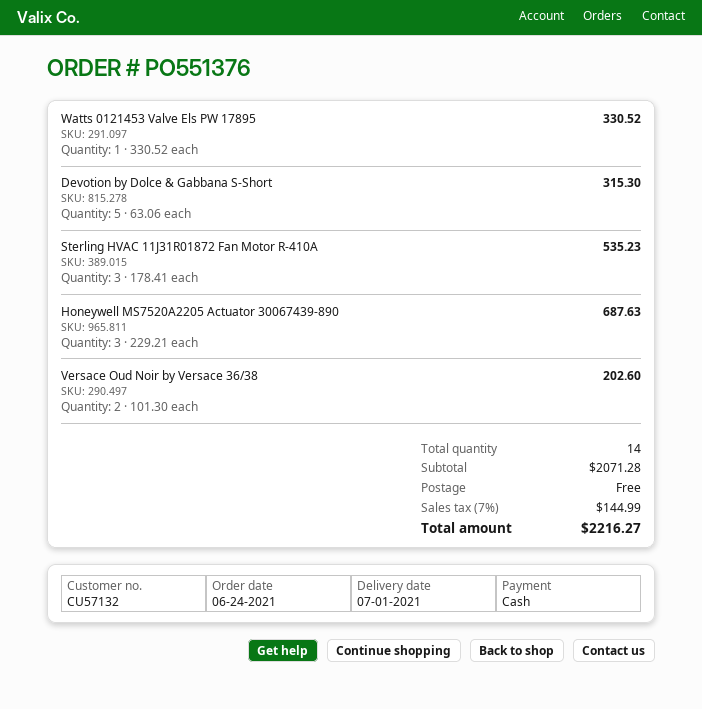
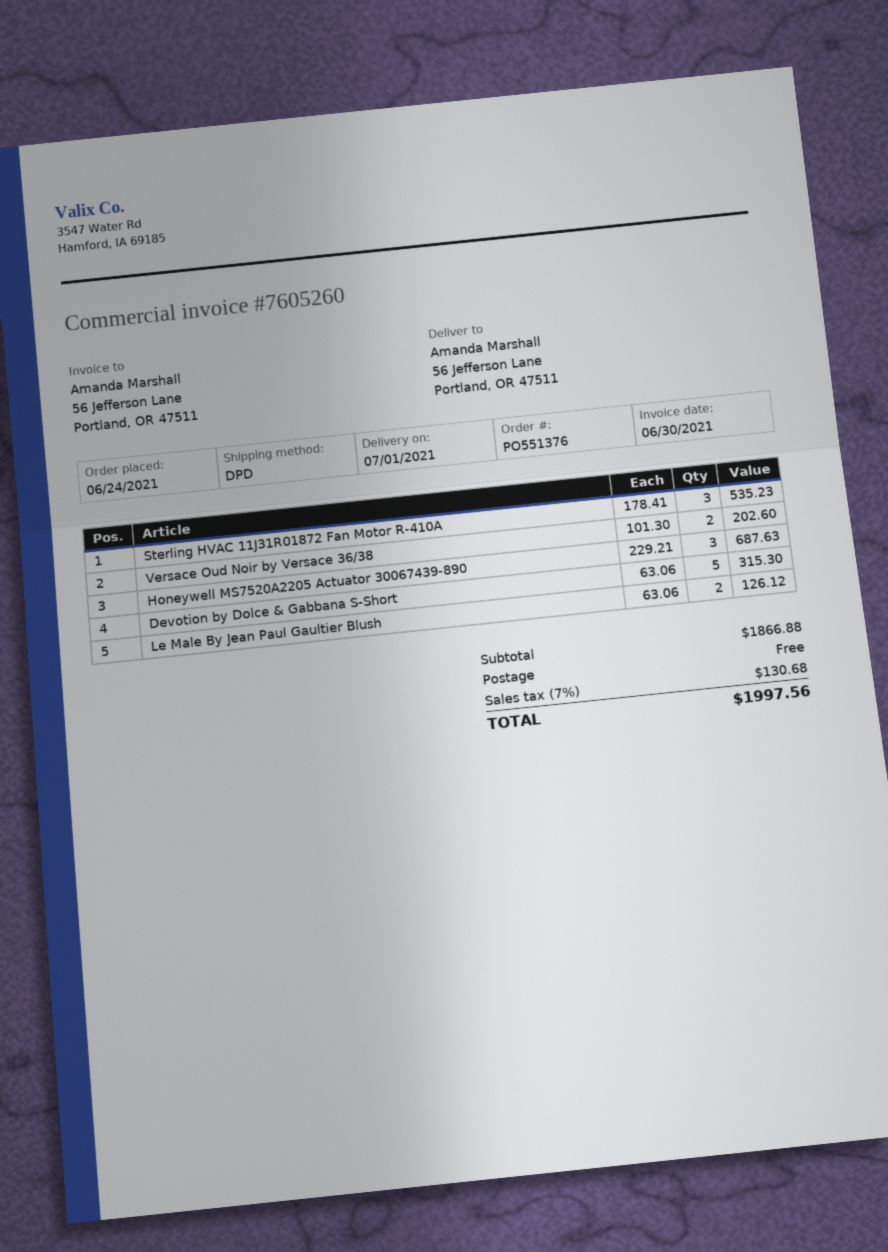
Watts 0121453 Valve Els PW 17895: 1 x 330.52 = 330.52 -> none
Le Male By Jean Paul Gaultier Blush: none -> 2 x 63.06 = 126.12
subtotal: 2071.28 -> 1866.88
tax: 7% = 144.99 -> 7% = 130.68
total: 2216.27 -> 1997.56

